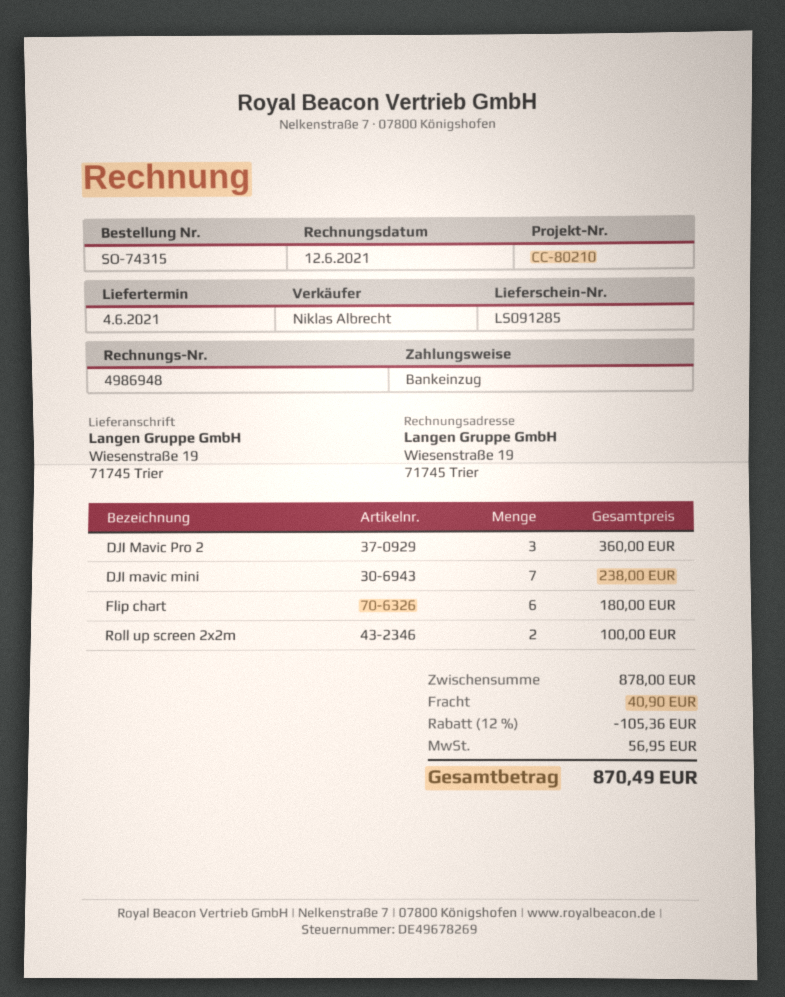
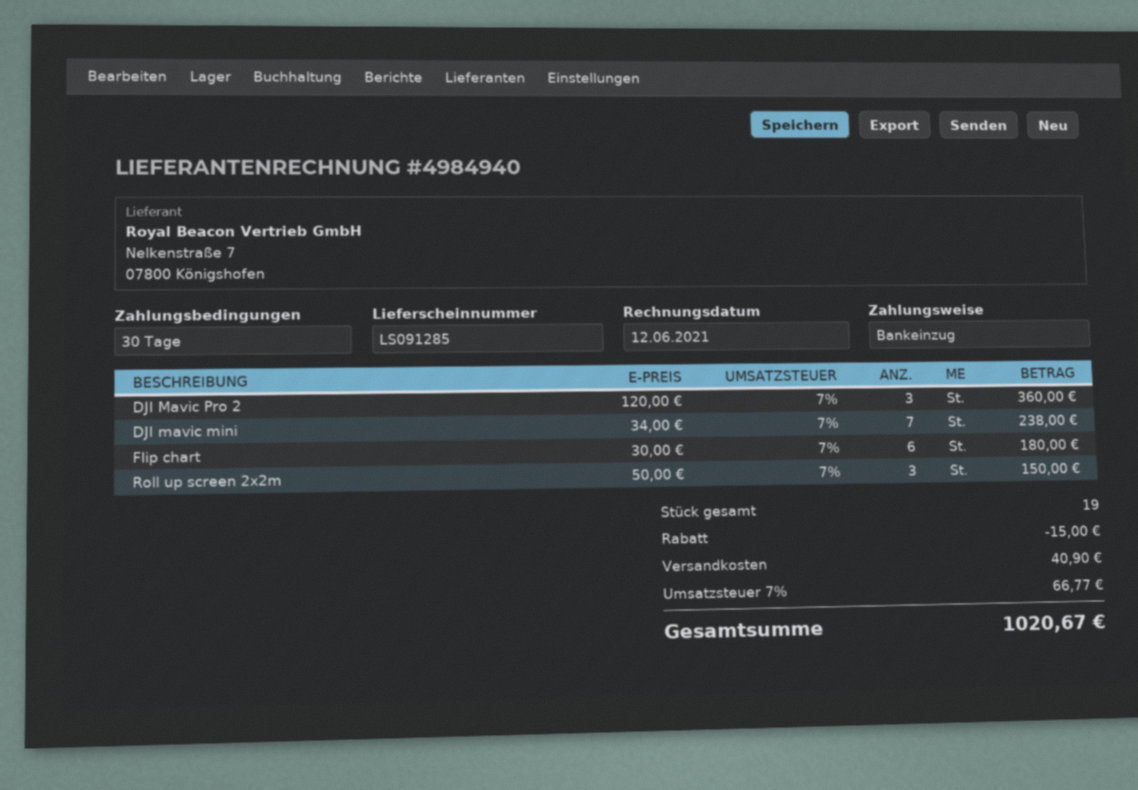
invoice number: 4986948 -> 4984940
Roll up screen 2x2m: 2 for 100.00 -> 3 for 150.00
discount: 105.36 -> 15.00
tax: 56.95 -> 66.77
total: 870.49 -> 1020.67

